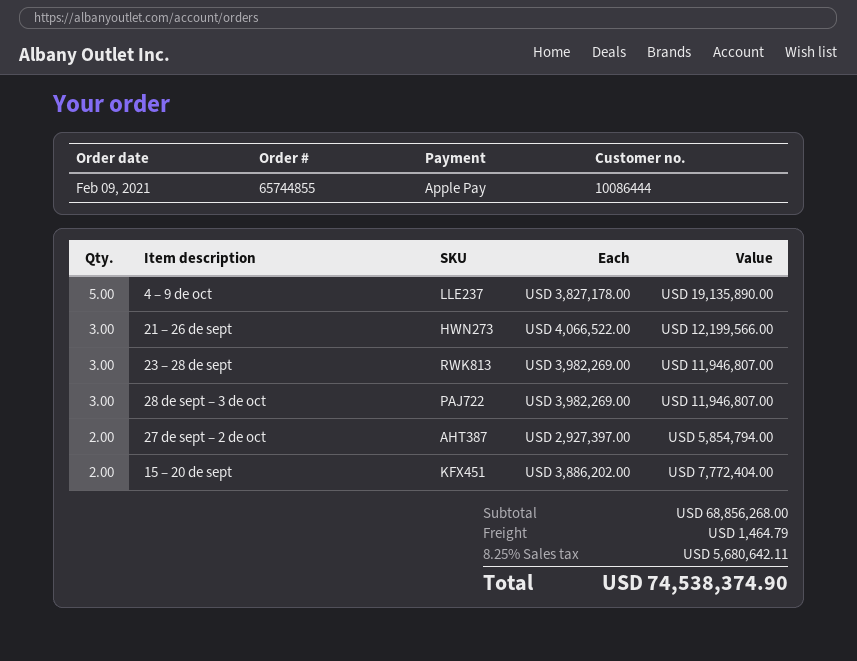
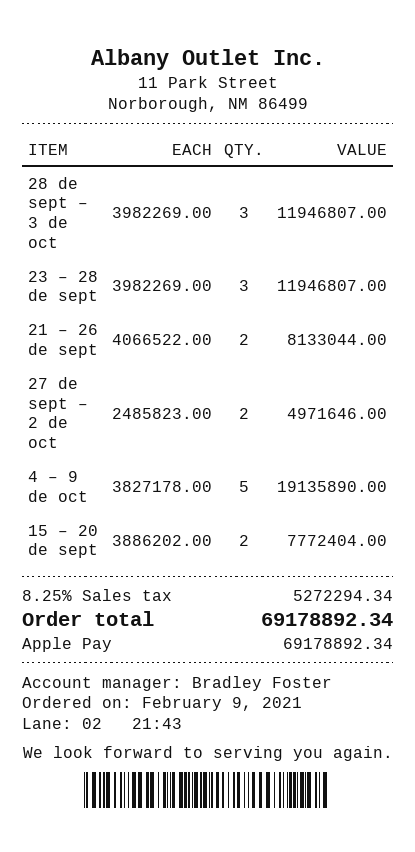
21 – 26 de sept: 3 x 4066522.00 = 12199566.00 -> 2 x 4066522.00 = 8133044.00
27 de sept – 2 de oct: 2 x 2927397.00 = 5854794.00 -> 2 x 2485823.00 = 4971646.00
shipping: 1464.79 -> none
tax: 8.25% = 5680642.11 -> 8.25% = 5272294.34
total: 74538374.90 -> 69178892.34

